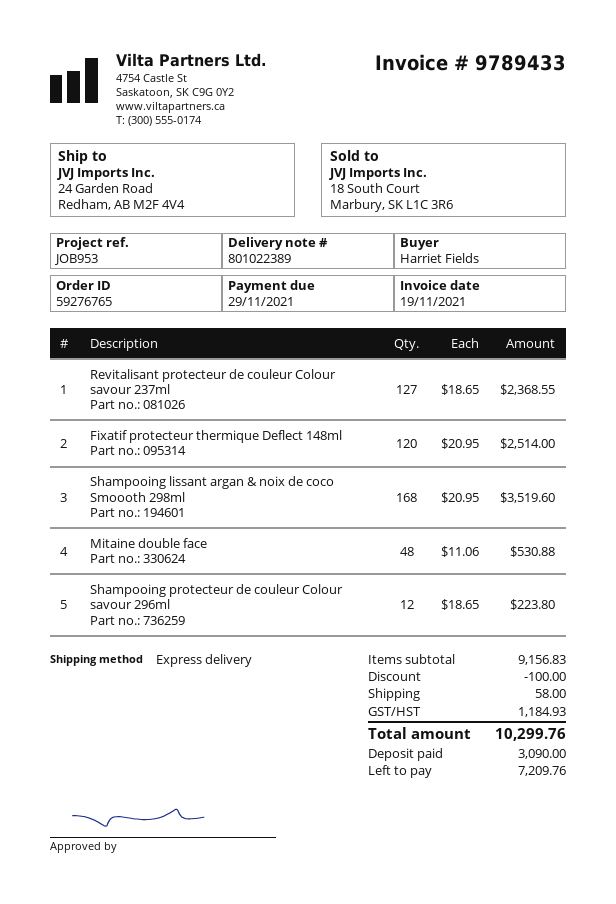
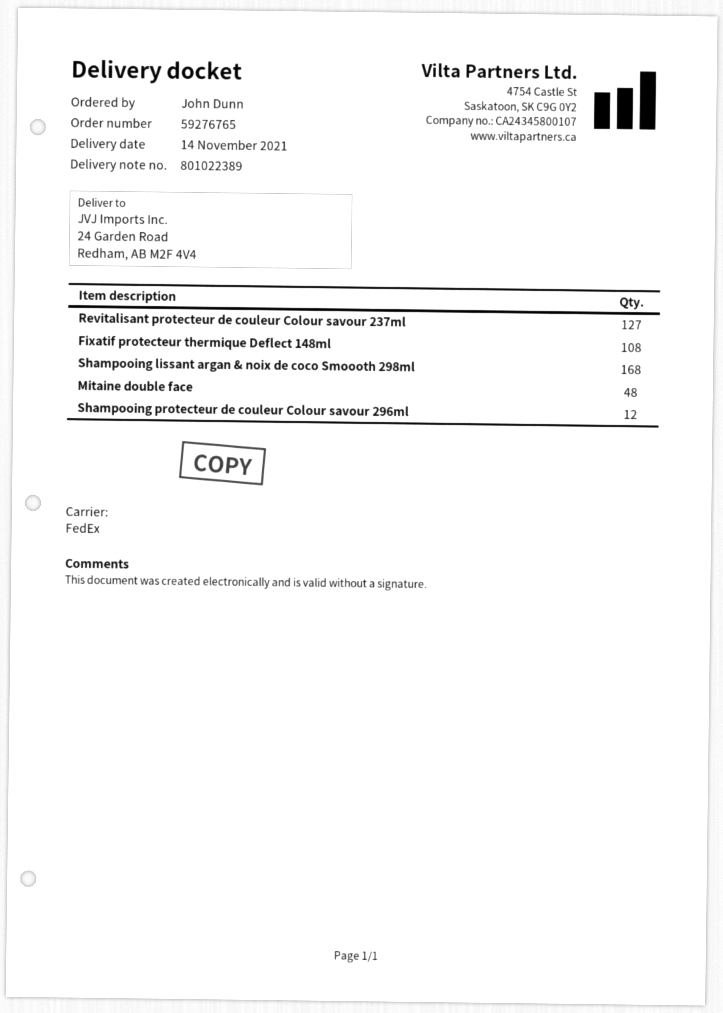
ordered by: Harriet Fields -> John Dunn
shipping method: express -> FedEx
Fixatif protecteur thermique Deflect 148ml: 120 -> 108

